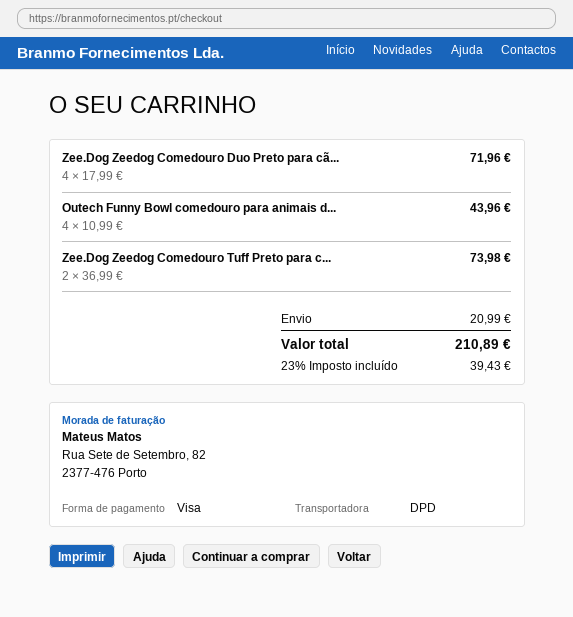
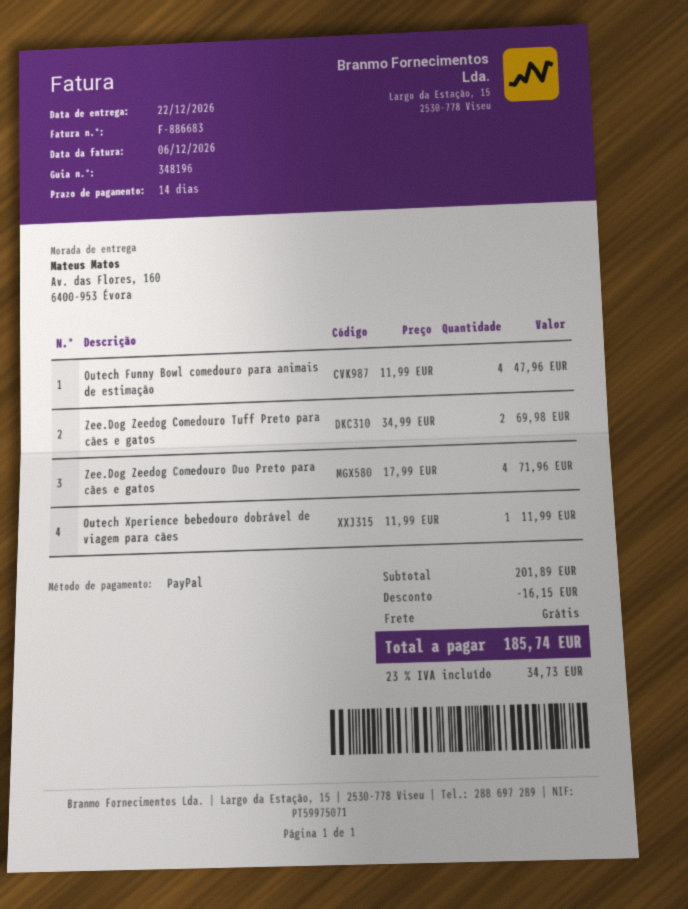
payment method: Visa -> PayPal
Outech Funny Bowl comedouro para animais d...: 4 x 10.99 = 43.96 -> 4 x 11.99 = 47.96
Zee.Dog Zeedog Comedouro Tuff Preto para c...: 2 x 36.99 = 73.98 -> 2 x 34.99 = 69.98
Outech Xperience bebedouro dobrável de viagem para cães: none -> 1 x 11.99 = 11.99
discount: none -> 16.15
shipping: 20.99 -> 0.00
tax: 23% = 39.43 -> 23% = 34.73
total: 210.89 -> 185.74

